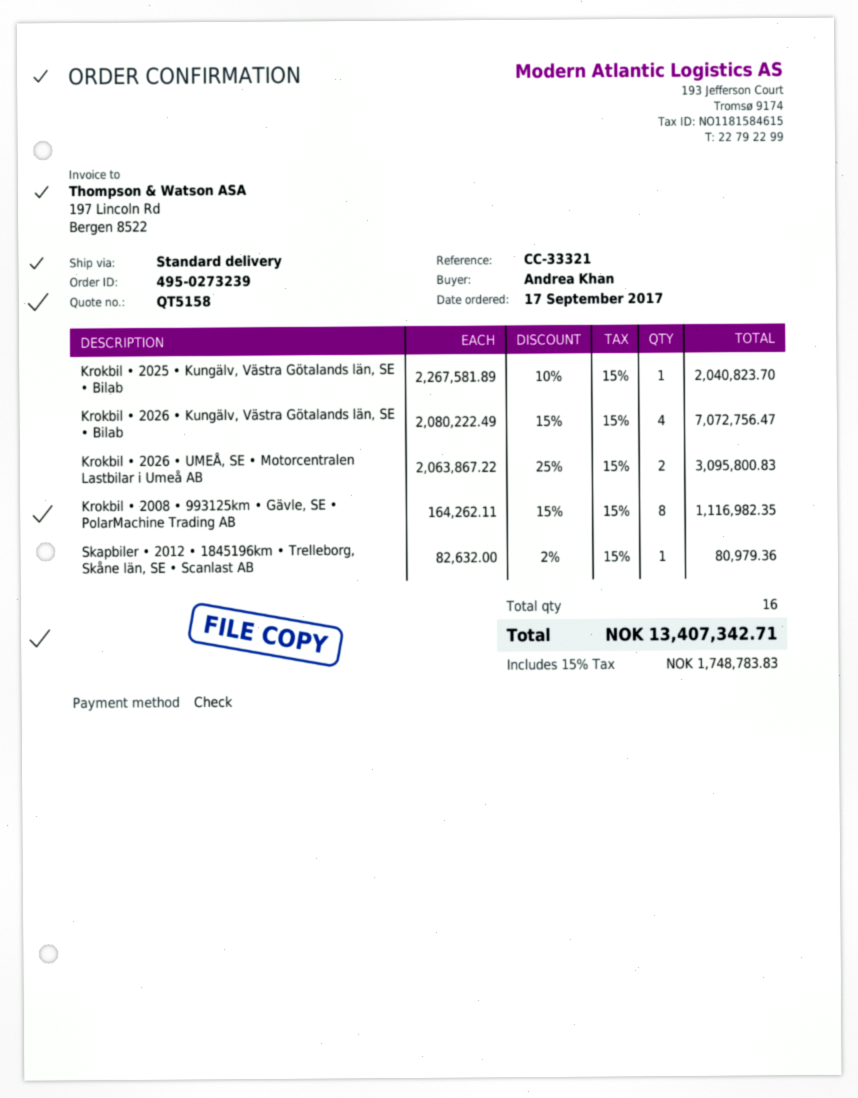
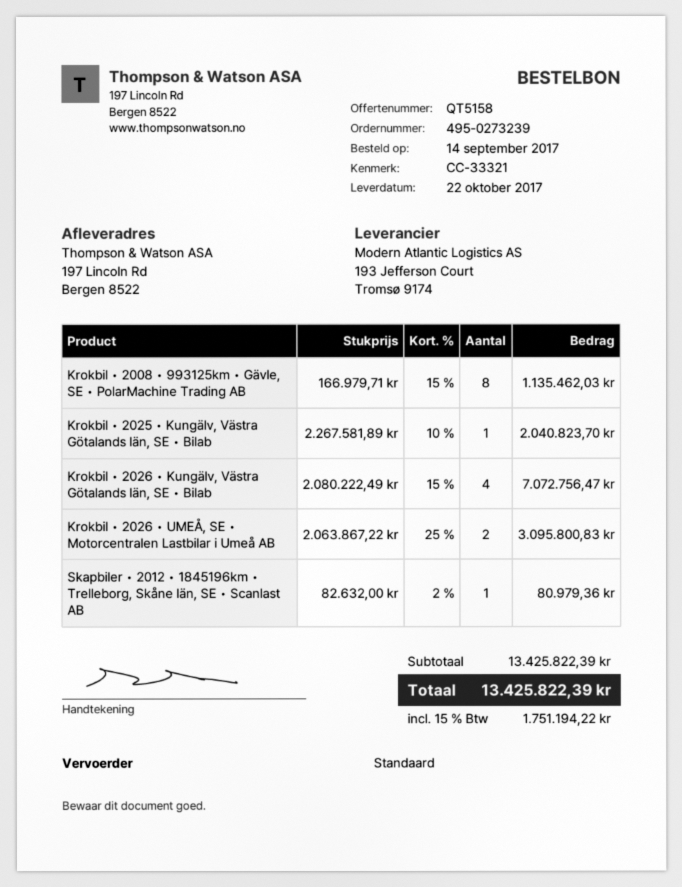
order date: 2017-09-17 -> 2017-09-14
Krokbil • 2008 • 993125km • Gävle, SE • PolarMachine Trading AB: 8 x 164262.11 - 15% = 1116982.35 -> 8 x 166979.71 - 15% = 1135462.03
tax: 15% = 1748783.83 -> 15% = 1751194.22
total: 13407342.71 -> 13425822.39

